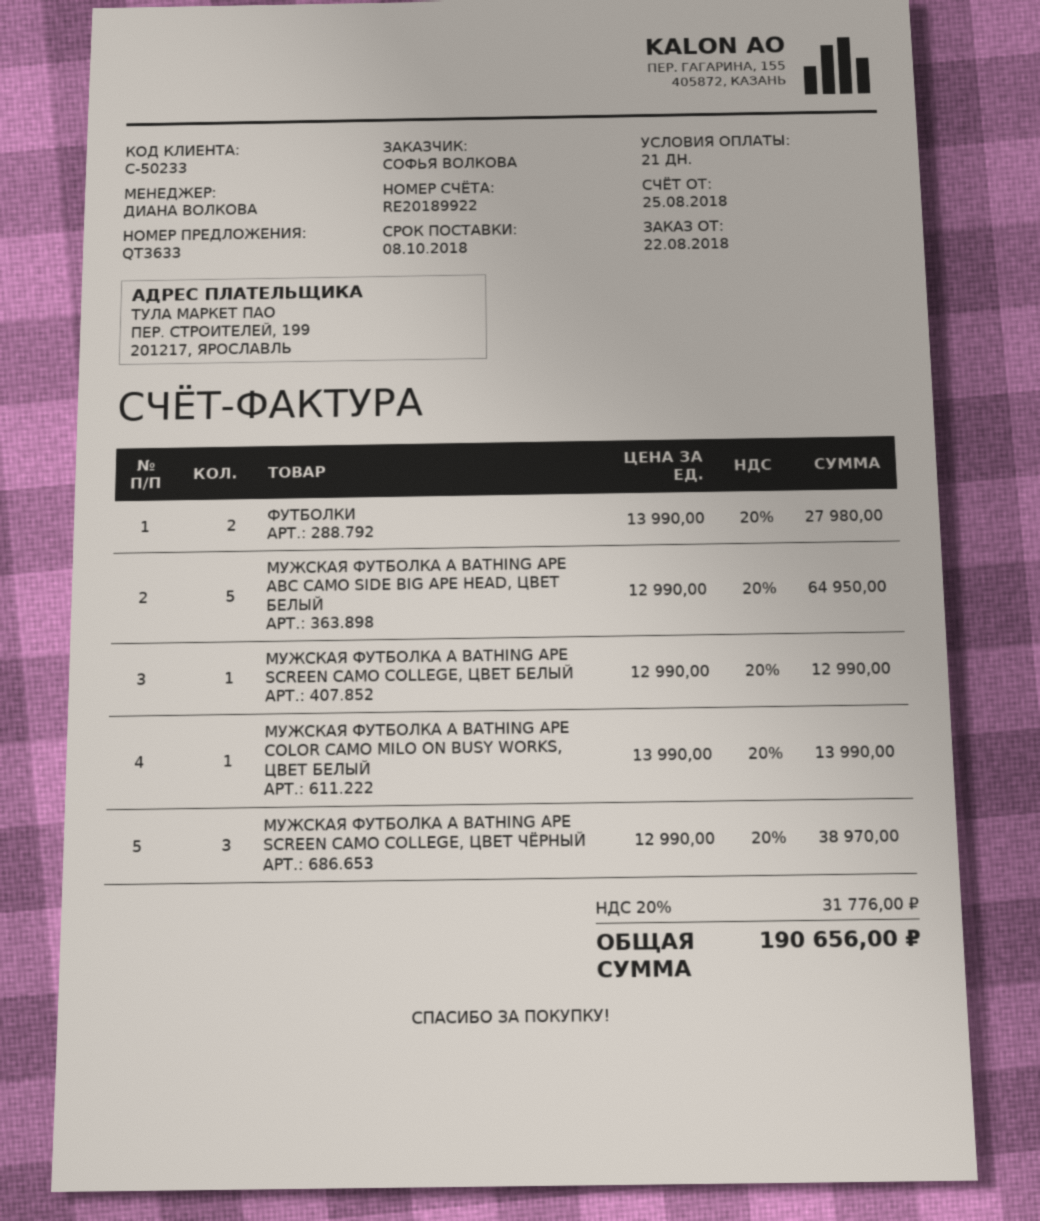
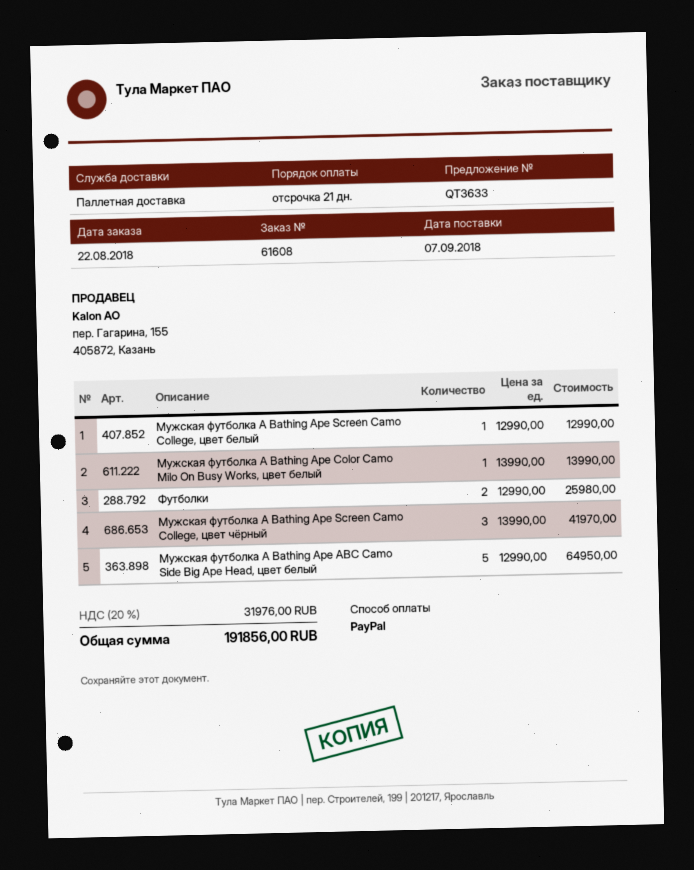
delivery date: 2018-10-08 -> 2018-09-07
ФУТБОЛКИ: 2 x 13990.00 = 27980.00 -> 2 x 12990.00 = 25980.00
МУЖСКАЯ ФУТБОЛКА A BATHING APE SCREEN CAMO COLLEGE, ЦВЕТ ЧЁРНЫЙ: 3 x 12990.00 = 38970.00 -> 3 x 13990.00 = 41970.00
tax: 20% = 31776.00 -> 20% = 31976.00
total: 190656.00 -> 191856.00

